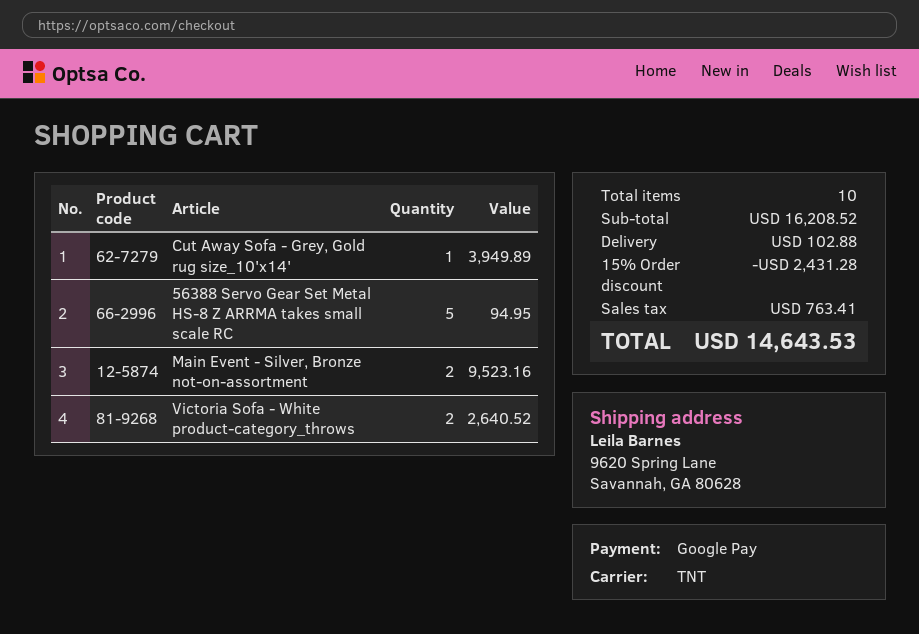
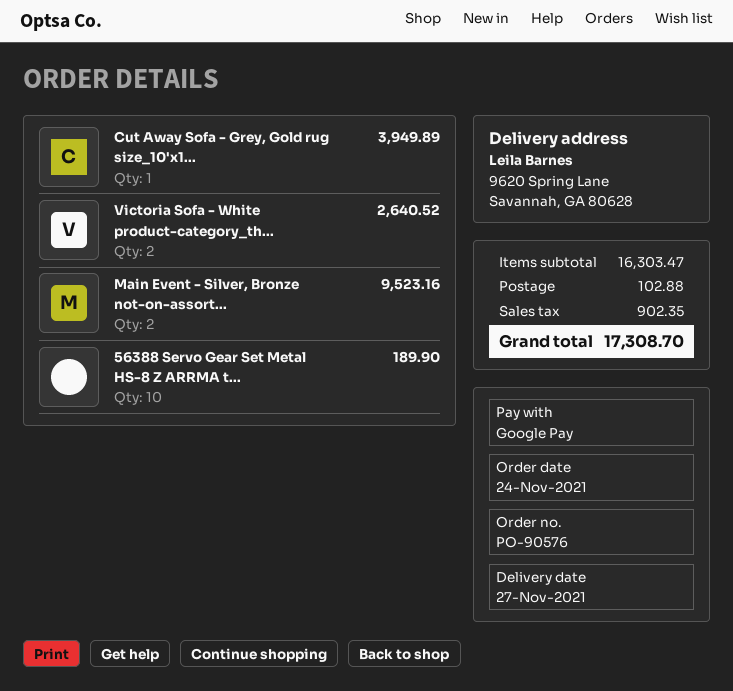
56388 Servo Gear Set Metal HS-8 Z ARRMA takes small scale RC: 5 for 94.95 -> 10 for 189.90
subtotal: 16208.52 -> 16303.47
discount: 15% = 2431.28 -> none
tax: 763.41 -> 902.35
total: 14643.53 -> 17308.70

